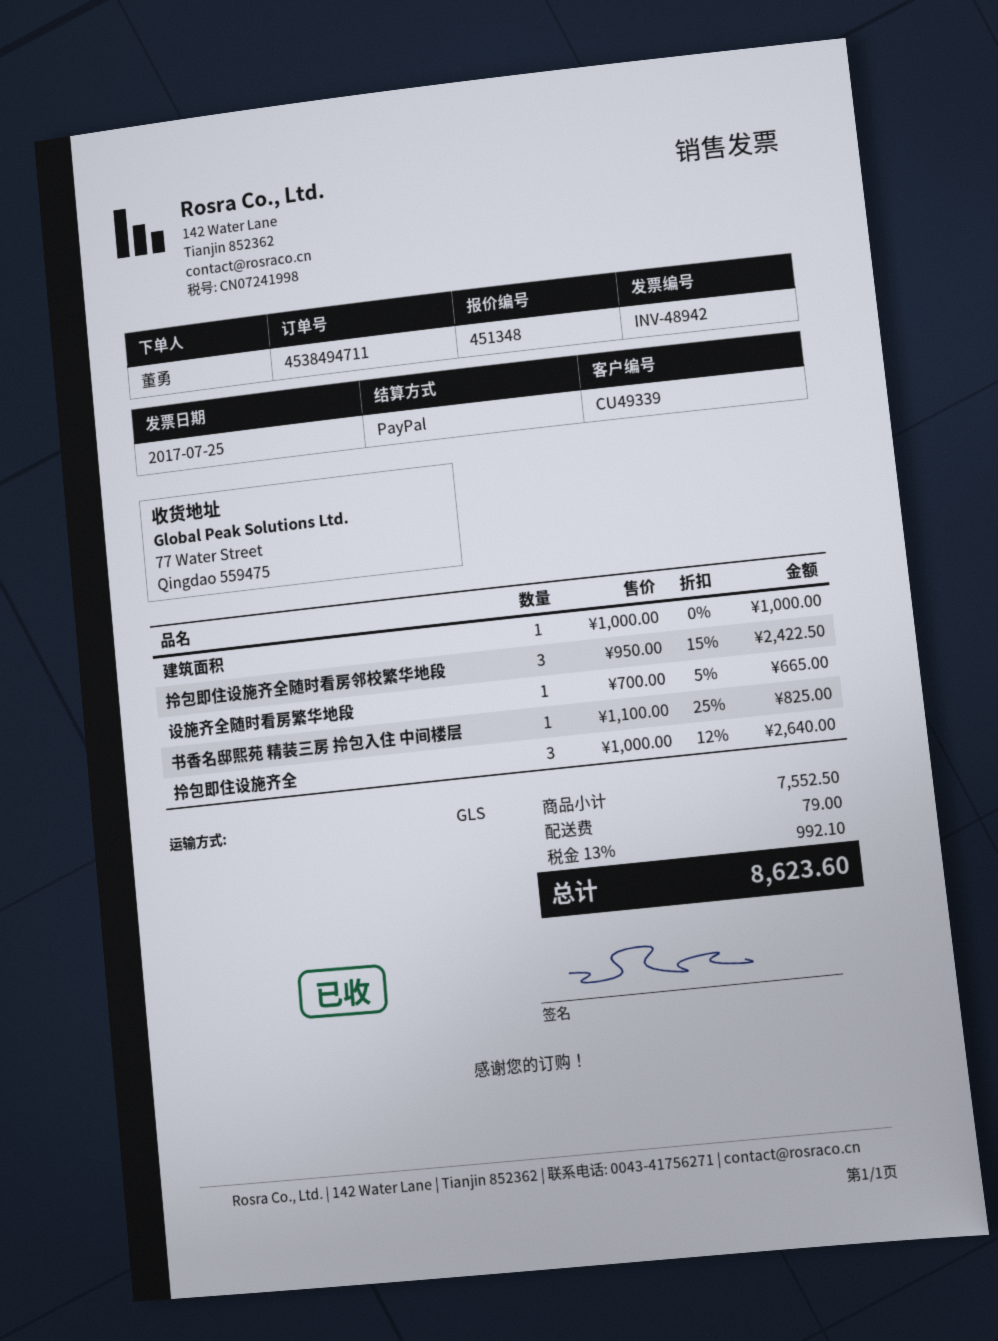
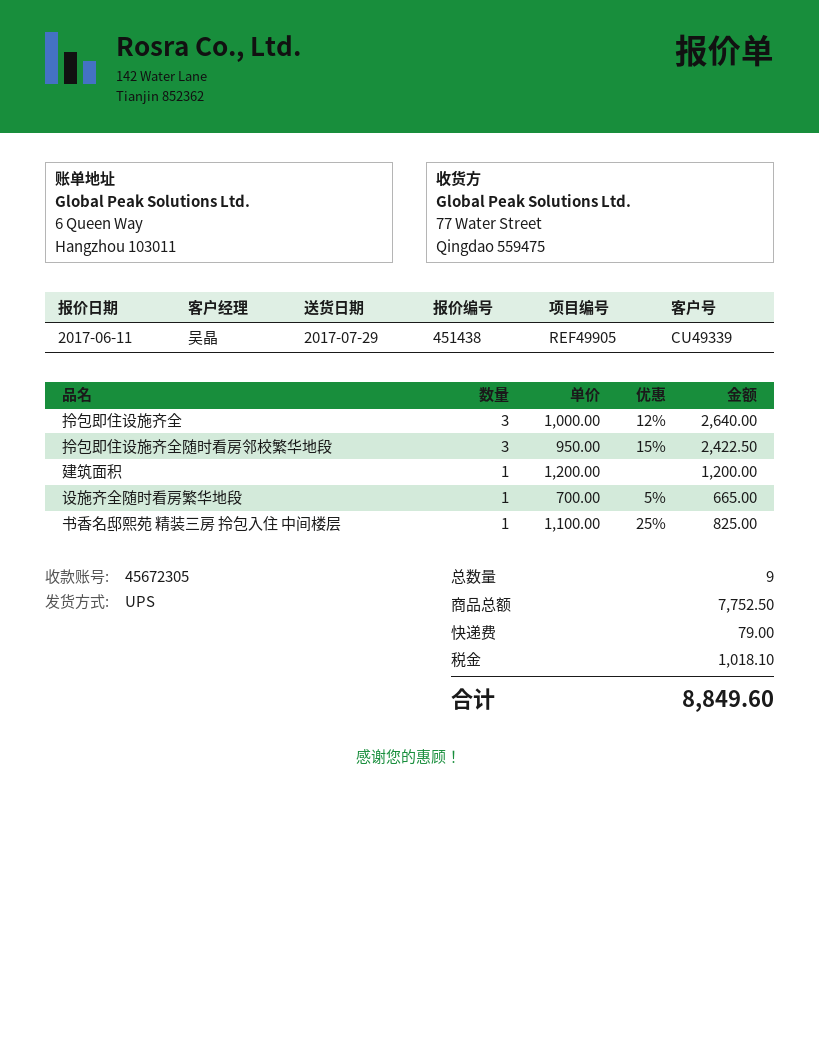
quote number: 451348 -> 451438
shipping method: GLS -> UPS
建筑面积: 1 x 1000.00 = 1000.00 -> 1 x 1200.00 = 1200.00
subtotal: 7552.50 -> 7752.50
tax: 992.10 -> 1018.10
total: 8623.60 -> 8849.60

